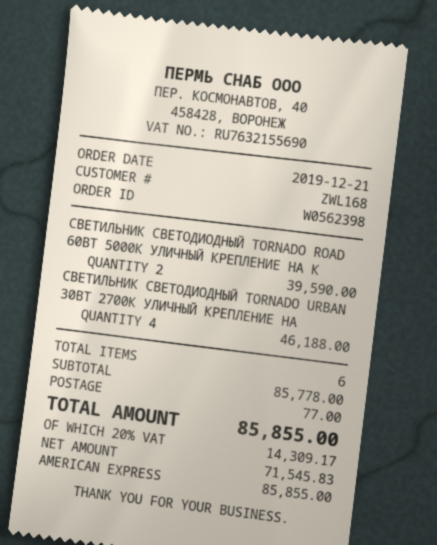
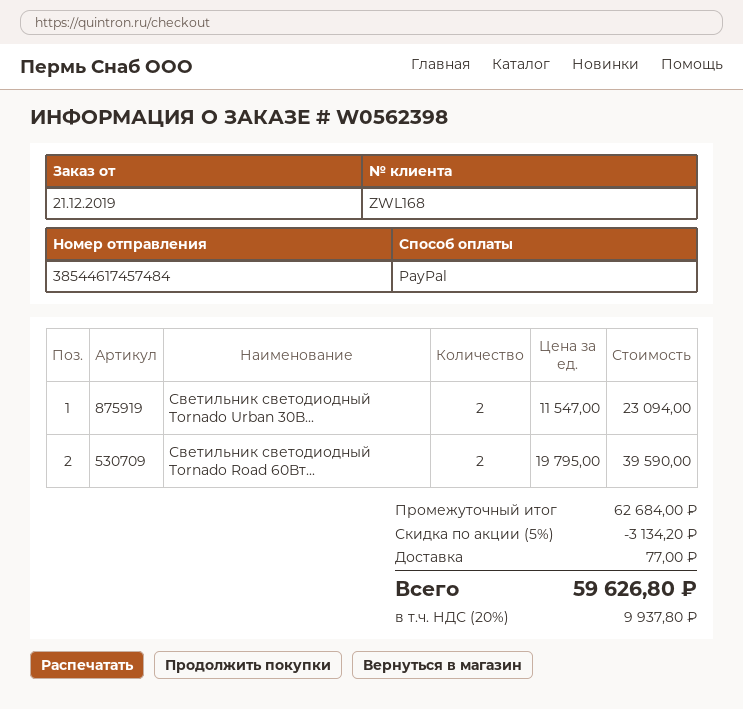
payment method: American Express -> PayPal
СВЕТИЛЬНИК СВЕТОДИОДНЫЙ TORNADO URBAN 30ВТ 2700К УЛИЧНЫЙ КРЕПЛЕНИЕ НА: 4 for 46188.00 -> 2 for 23094.00
subtotal: 85778.00 -> 62684.00
discount: none -> 5% = 3134.20
tax: 20% = 14309.17 -> 20% = 9937.80
total: 85855.00 -> 59626.80

